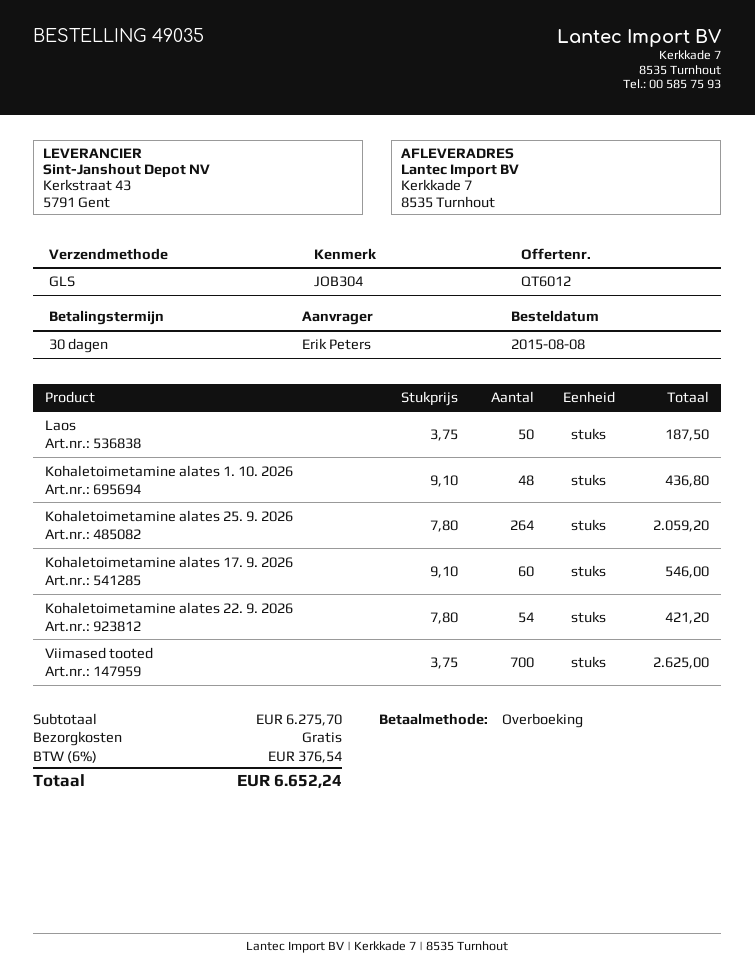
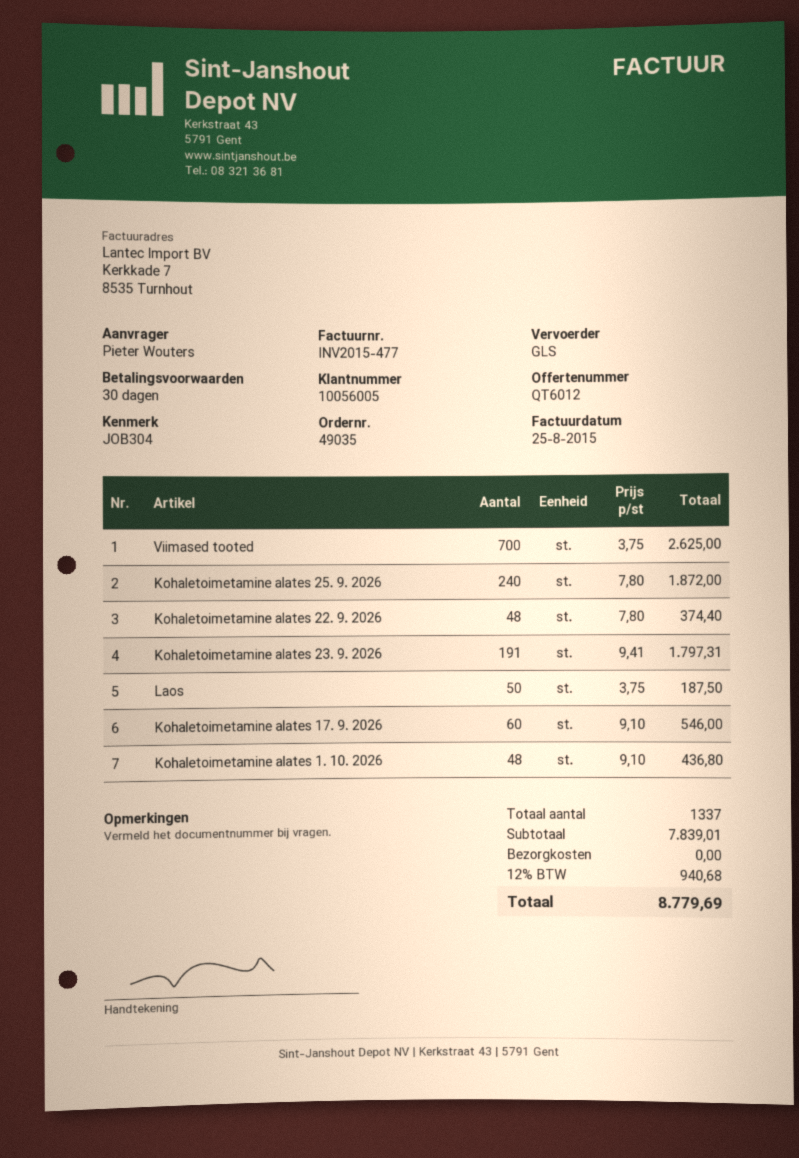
ordered by: Erik Peters -> Pieter Wouters
Kohaletoimetamine alates 25. 9. 2026: 264 x 7.80 = 2059.20 -> 240 x 7.80 = 1872.00
Kohaletoimetamine alates 22. 9. 2026: 54 x 7.80 = 421.20 -> 48 x 7.80 = 374.40
Kohaletoimetamine alates 23. 9. 2026: none -> 191 x 9.41 = 1797.31
subtotal: 6275.70 -> 7839.01
tax: 6% = 376.54 -> 12% = 940.68
total: 6652.24 -> 8779.69

